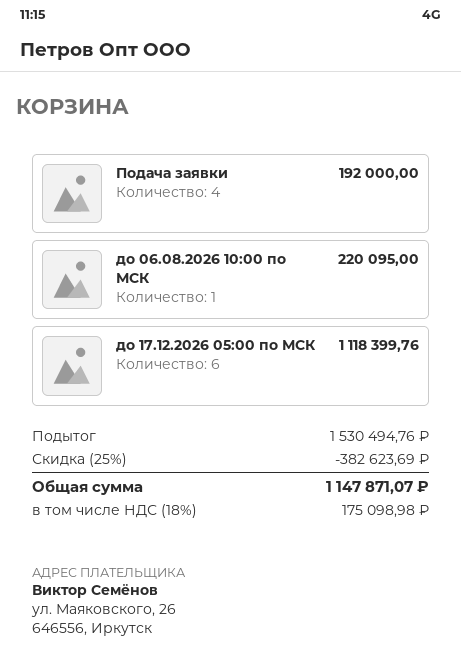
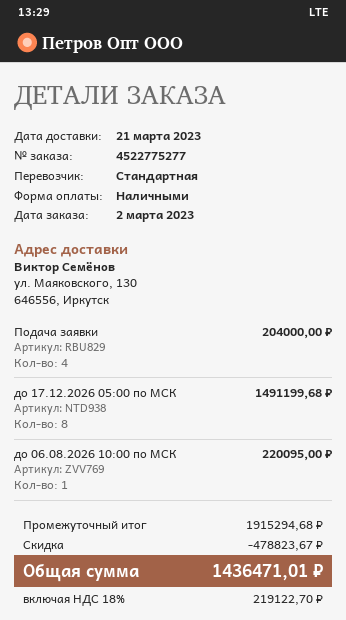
Подача заявки: 4 for 192000.00 -> 4 for 204000.00
до 17.12.2026 05:00 по МСК: 6 for 1118399.76 -> 8 for 1491199.68
subtotal: 1530494.76 -> 1915294.68
discount: 382623.69 -> 478823.67
tax: 18% = 175098.98 -> 18% = 219122.70
total: 1147871.07 -> 1436471.01

